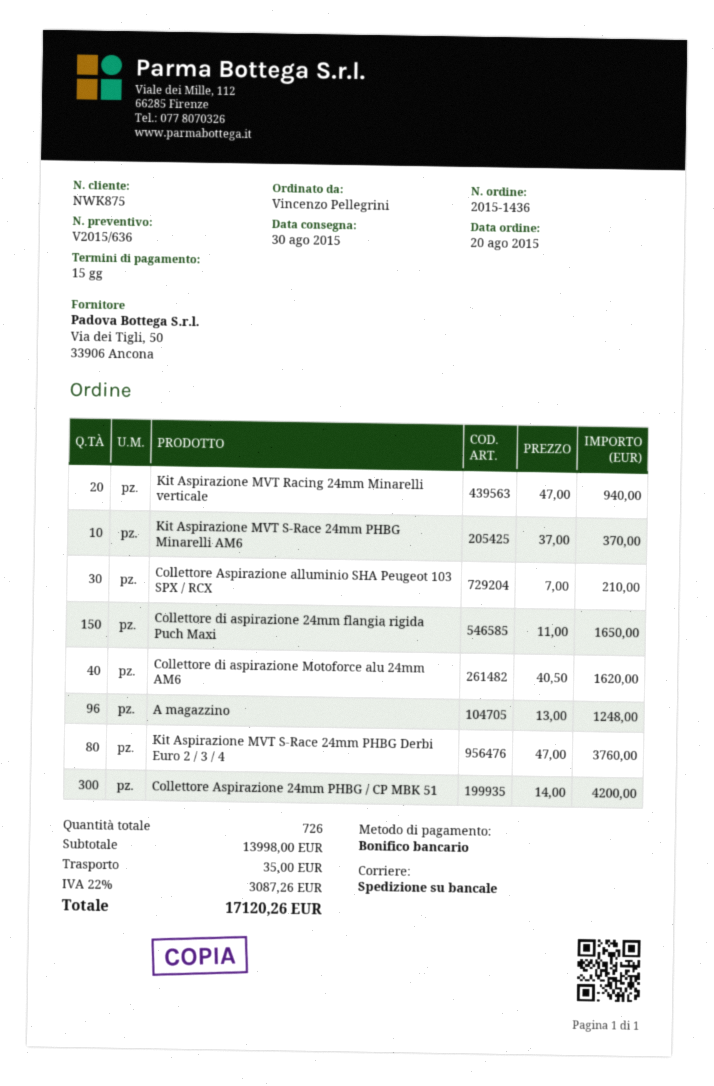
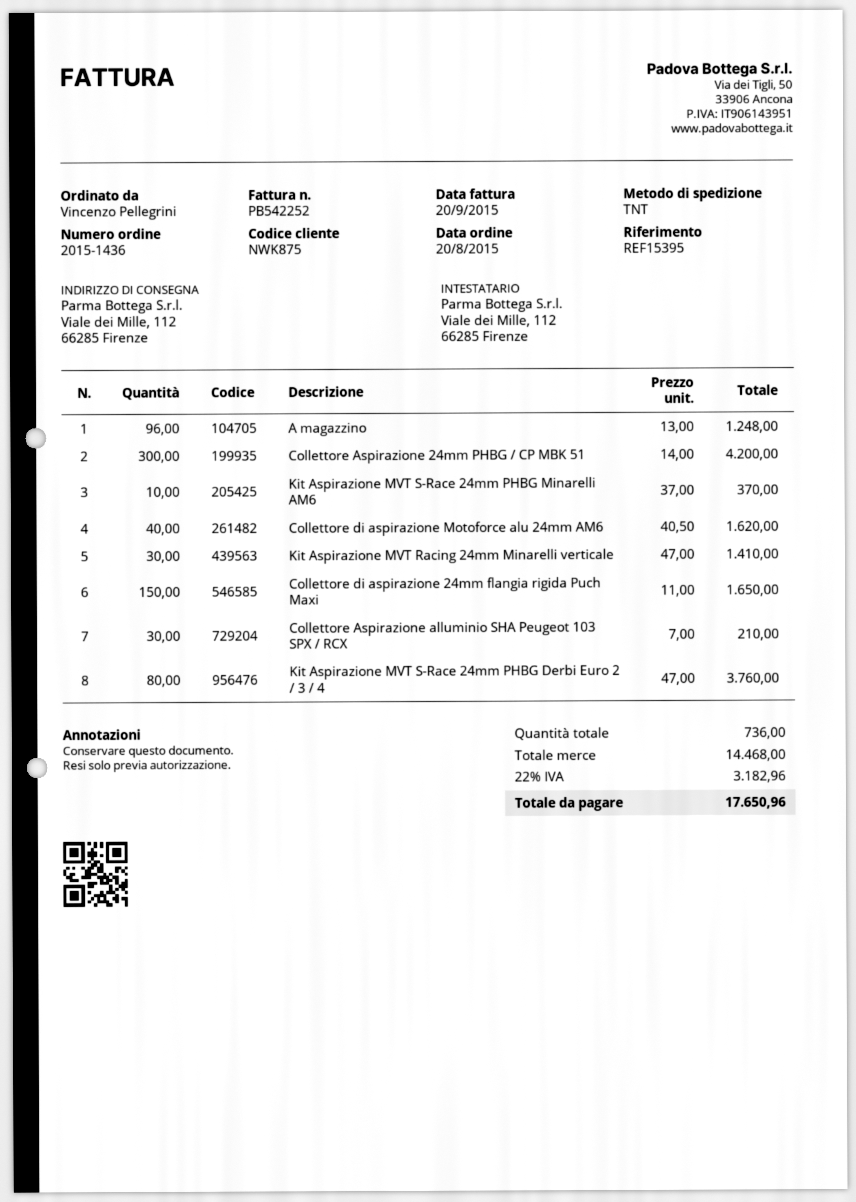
shipping method: pallet freight -> TNT
Kit Aspirazione MVT Racing 24mm Minarelli verticale: 20 x 47.00 = 940.00 -> 30 x 47.00 = 1410.00
total quantity: 726 -> 736
subtotal: 13998.00 -> 14468.00
shipping: 35.00 -> none
tax: 22% = 3087.26 -> 22% = 3182.96
total: 17120.26 -> 17650.96

